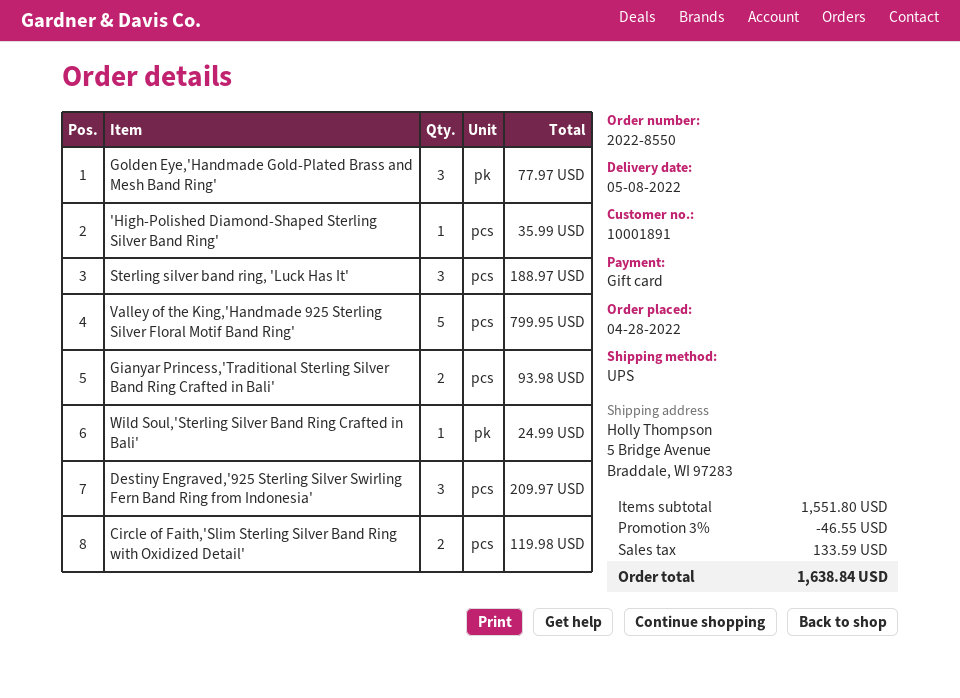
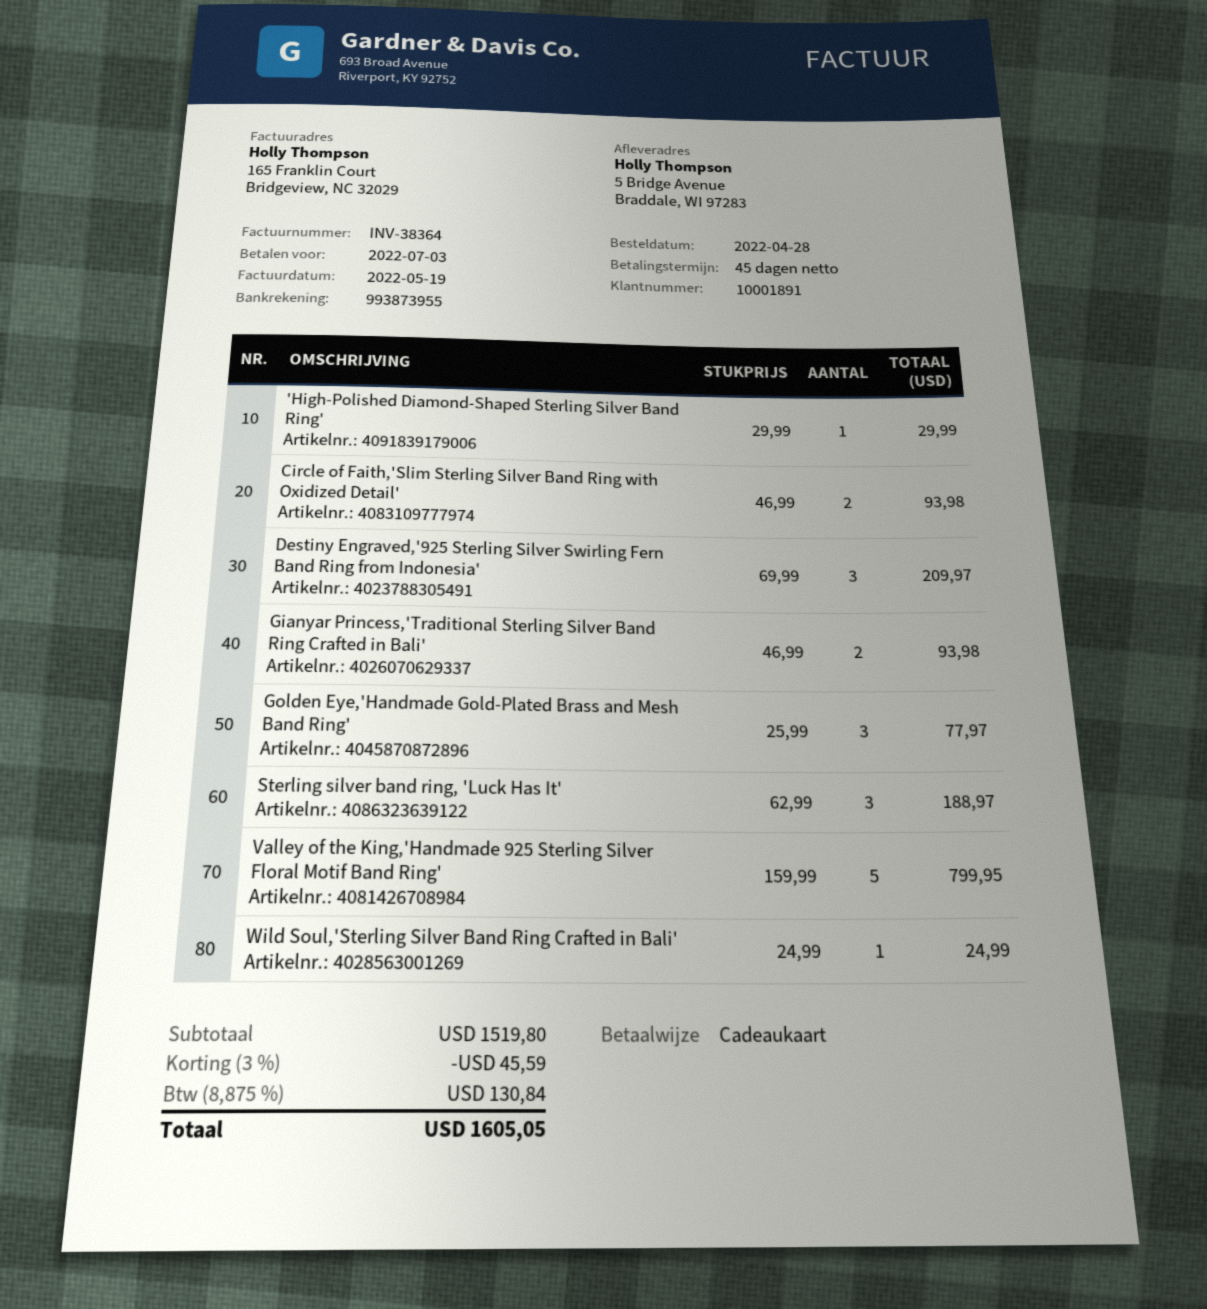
'High-Polished Diamond-Shaped Sterling Silver Band Ring': 1 for 35.99 -> 1 for 29.99
Circle of Faith,'Slim Sterling Silver Band Ring with Oxidized Detail': 2 for 119.98 -> 2 for 93.98
subtotal: 1551.80 -> 1519.80
discount: 3% = 46.55 -> 3% = 45.59
tax: 133.59 -> 130.84
total: 1638.84 -> 1605.05

